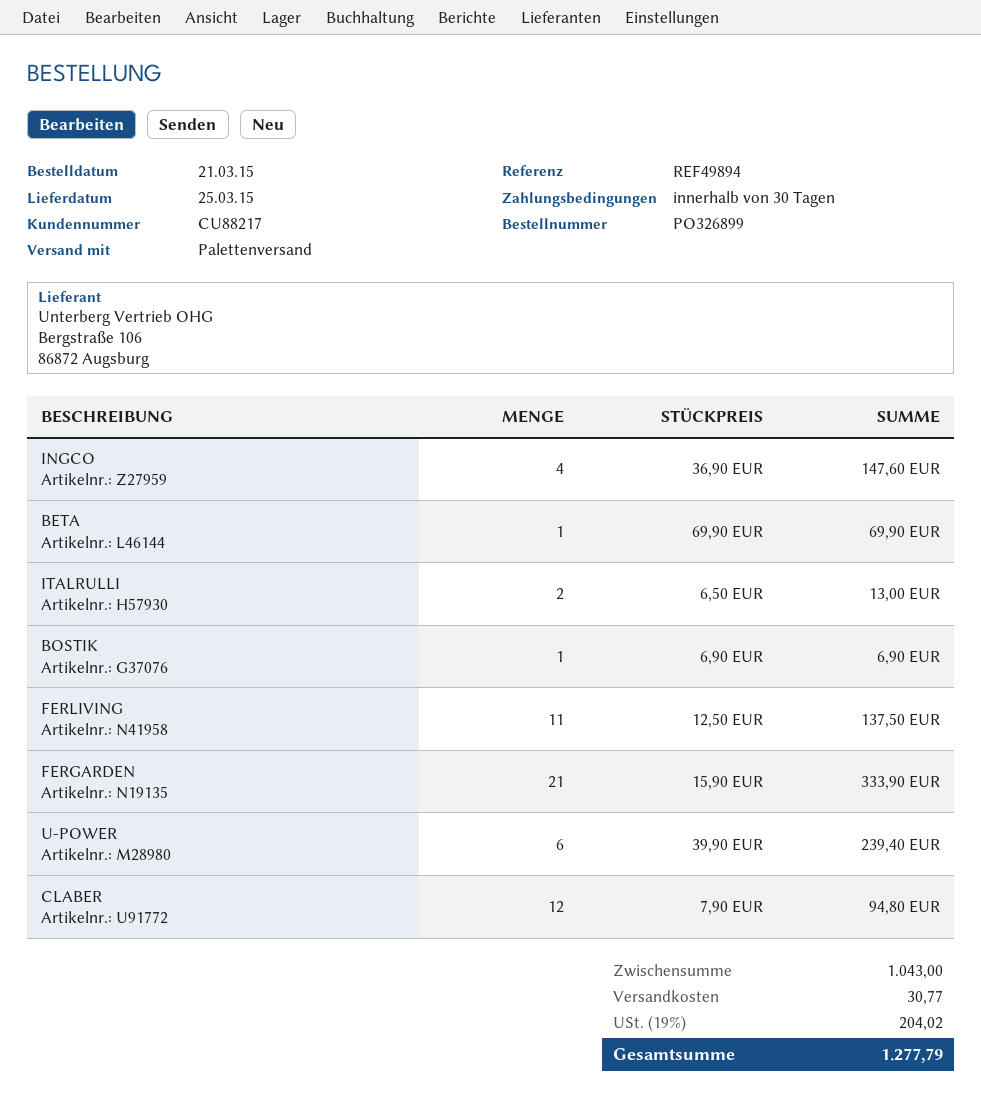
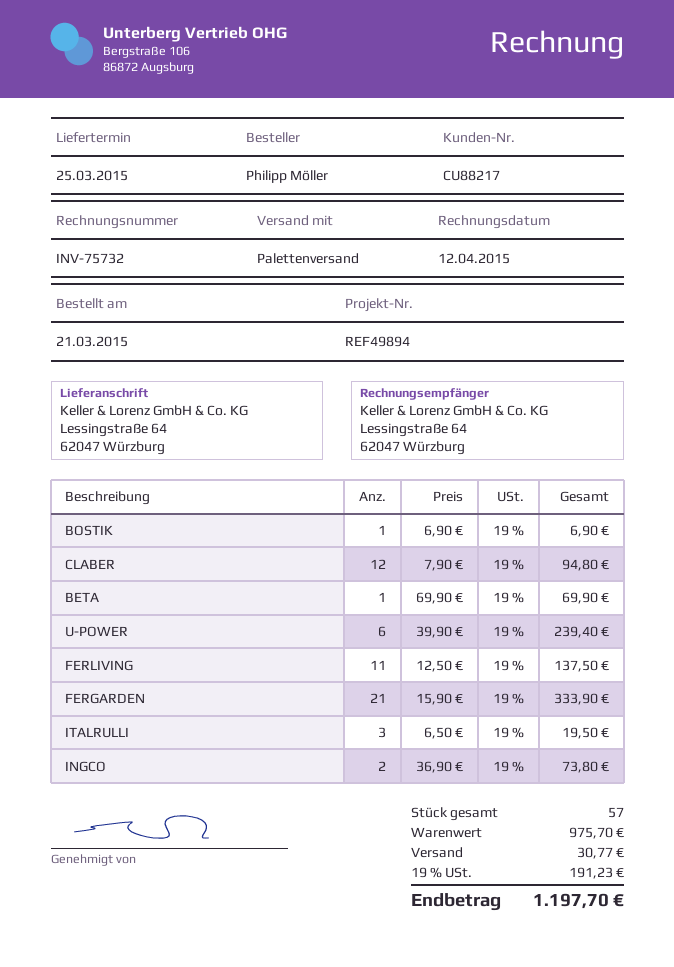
INGCO: 4 x 36.90 = 147.60 -> 2 x 36.90 = 73.80
ITALRULLI: 2 x 6.50 = 13.00 -> 3 x 6.50 = 19.50
subtotal: 1043.00 -> 975.70
tax: 19% = 204.02 -> 19% = 191.23
total: 1277.79 -> 1197.70

